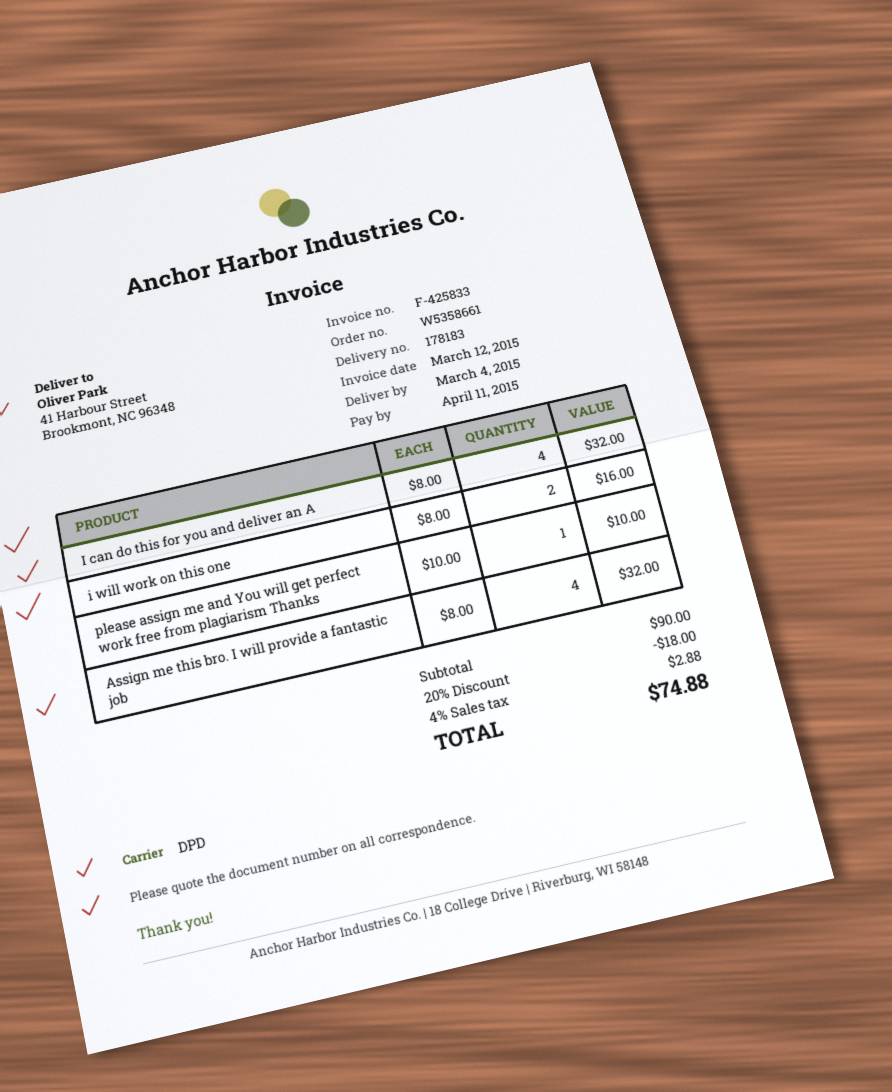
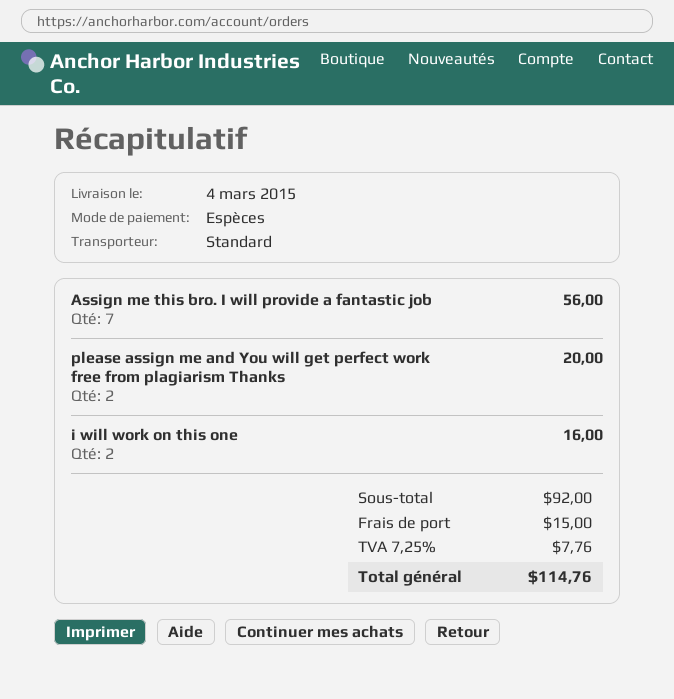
shipping method: DPD -> standard
I can do this for you and deliver an A: 4 for 32.00 -> none
please assign me and You will get perfect work free from plagiarism Thanks: 1 for 10.00 -> 2 for 20.00
Assign me this bro. I will provide a fantastic job: 4 for 32.00 -> 7 for 56.00
subtotal: 90.00 -> 92.00
discount: 20% = 18.00 -> none
shipping: none -> 15.00
tax: 4% = 2.88 -> 7.25% = 7.76
total: 74.88 -> 114.76

